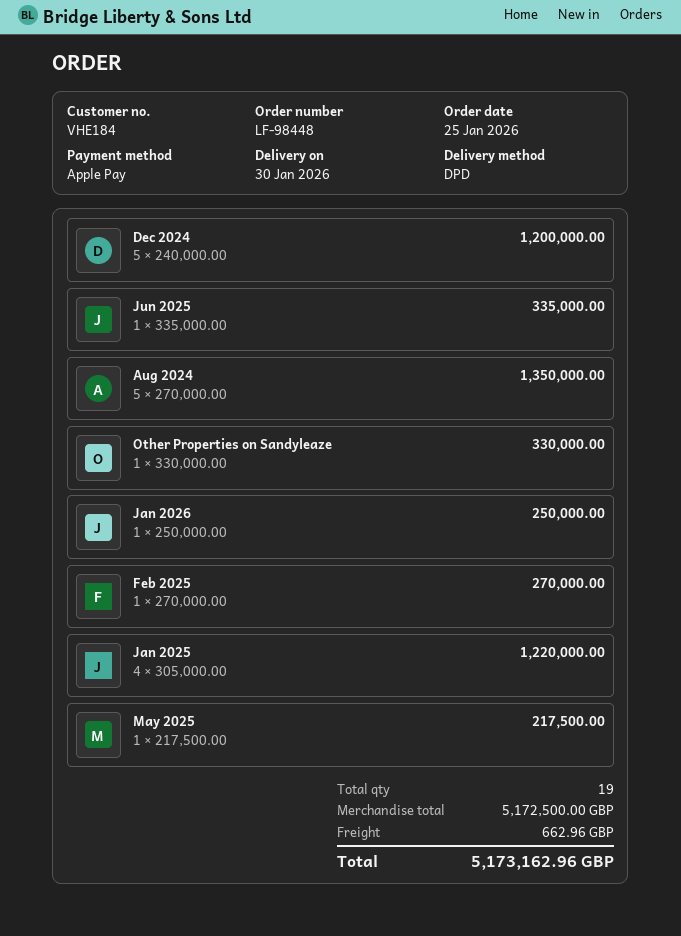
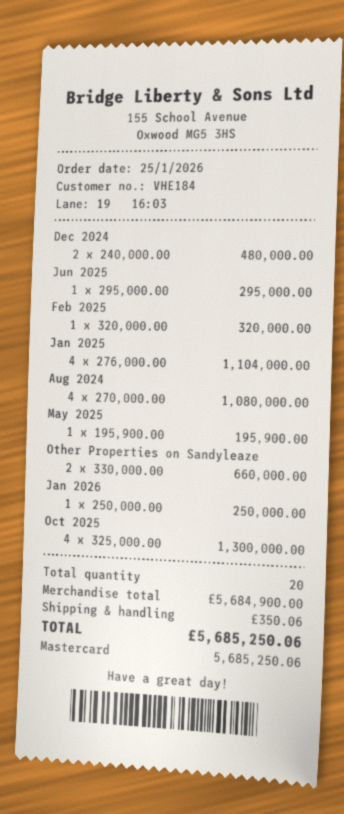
payment method: Apple Pay -> Mastercard
Dec 2024: 5 x 240000.00 = 1200000.00 -> 2 x 240000.00 = 480000.00
Jun 2025: 1 x 335000.00 = 335000.00 -> 1 x 295000.00 = 295000.00
Aug 2024: 5 x 270000.00 = 1350000.00 -> 4 x 270000.00 = 1080000.00
Other Properties on Sandyleaze: 1 x 330000.00 = 330000.00 -> 2 x 330000.00 = 660000.00
Feb 2025: 1 x 270000.00 = 270000.00 -> 1 x 320000.00 = 320000.00
Jan 2025: 4 x 305000.00 = 1220000.00 -> 4 x 276000.00 = 1104000.00
May 2025: 1 x 217500.00 = 217500.00 -> 1 x 195900.00 = 195900.00
Oct 2025: none -> 4 x 325000.00 = 1300000.00
total quantity: 19 -> 20
subtotal: 5172500.00 -> 5684900.00
shipping: 662.96 -> 350.06
total: 5173162.96 -> 5685250.06

